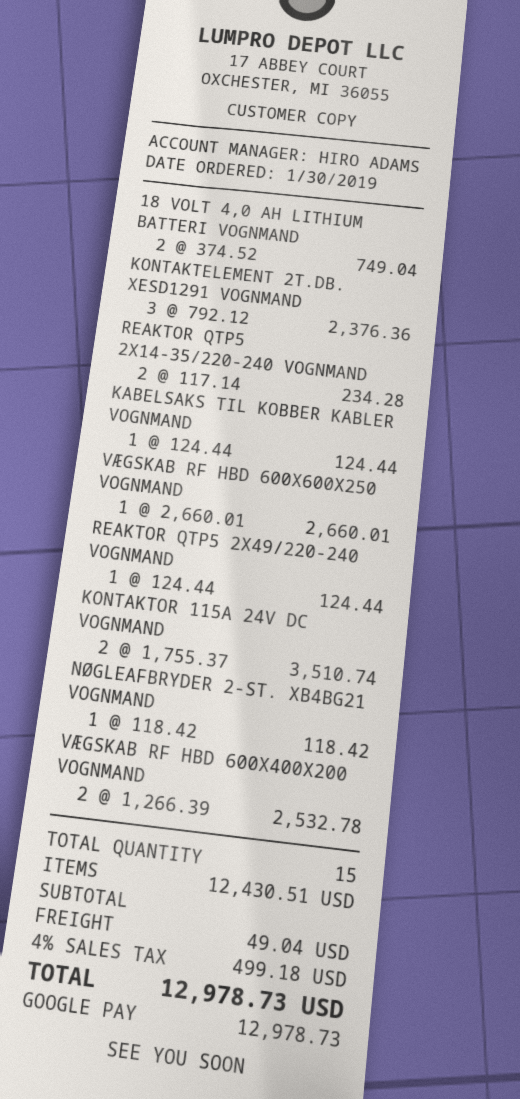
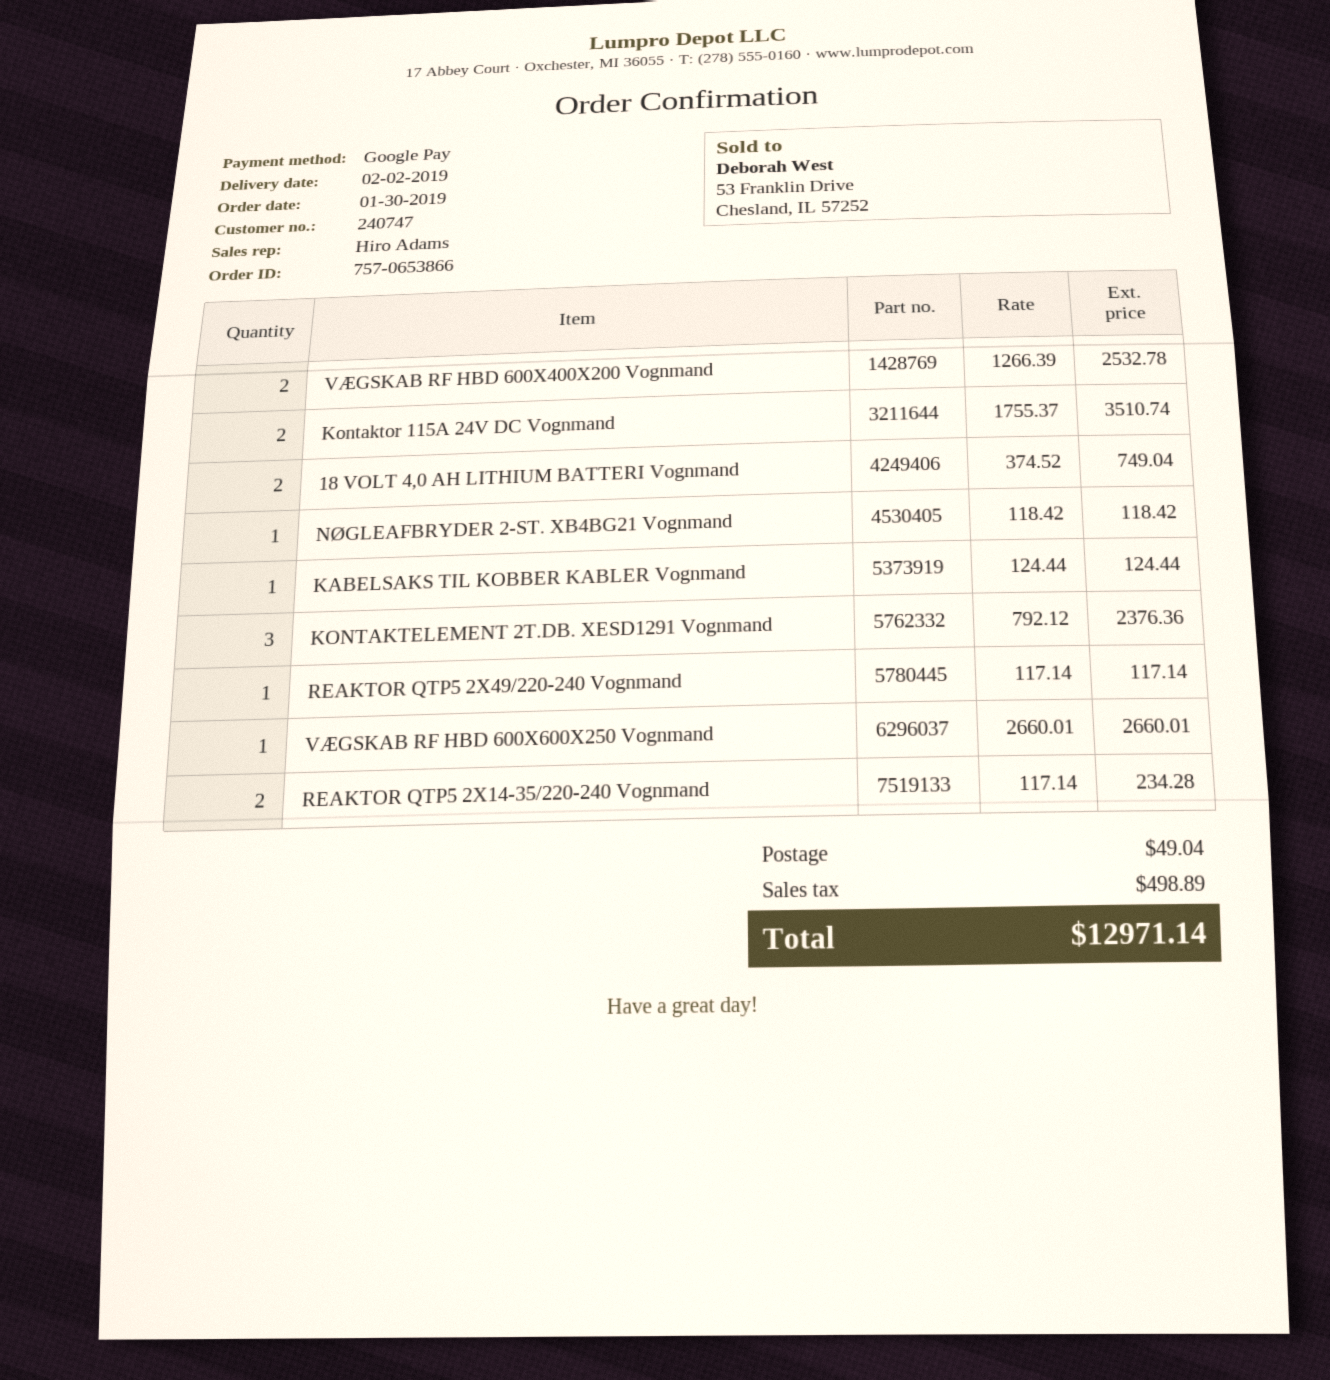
REAKTOR QTP5 2X49/220-240 VOGNMAND: 1 x 124.44 = 124.44 -> 1 x 117.14 = 117.14
tax: 499.18 -> 498.89
total: 12978.73 -> 12971.14

